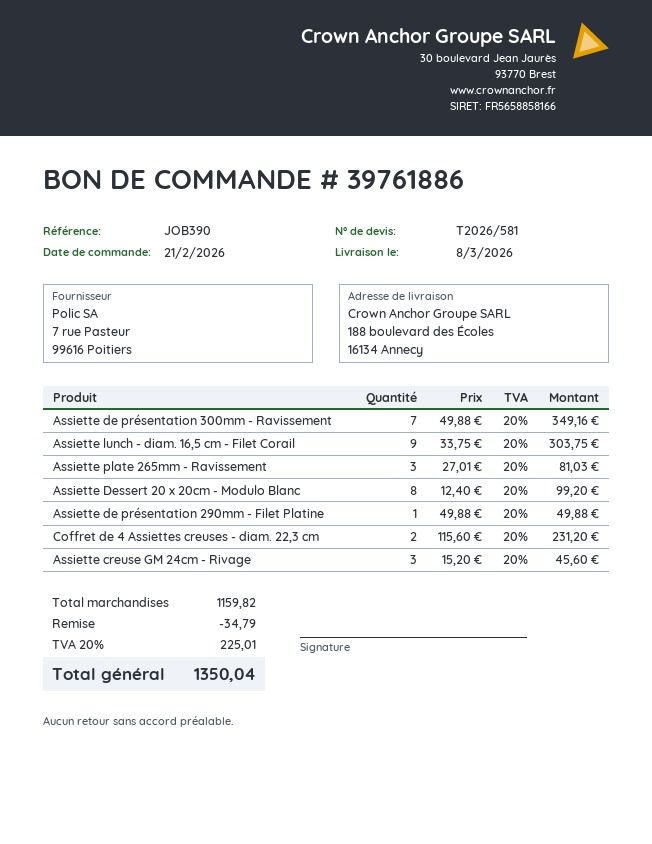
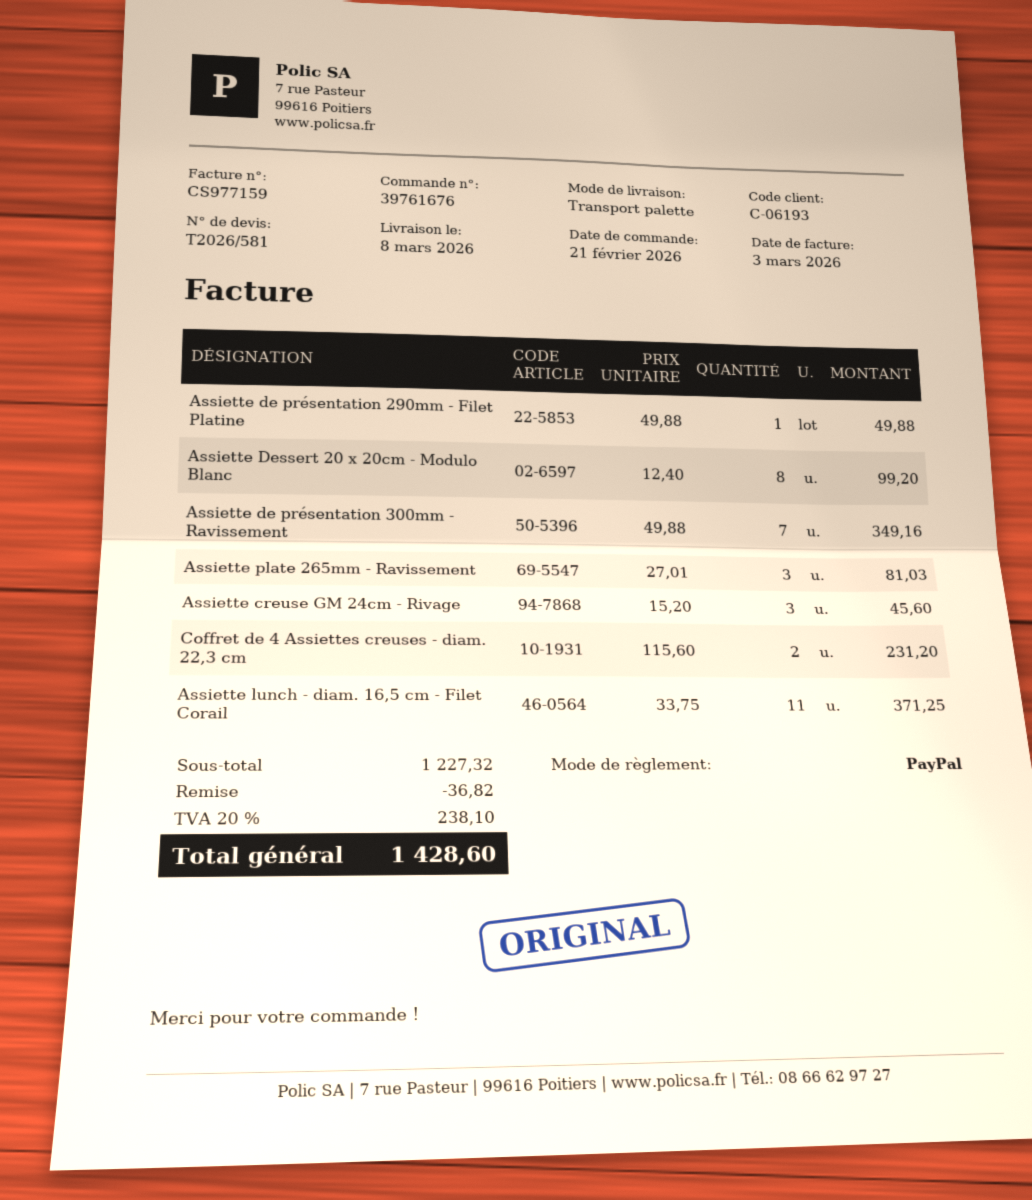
order number: 39761886 -> 39761676
Assiette lunch - diam. 16,5 cm - Filet Corail: 9 x 33.75 = 303.75 -> 11 x 33.75 = 371.25
subtotal: 1159.82 -> 1227.32
discount: 34.79 -> 36.82
tax: 20% = 225.01 -> 20% = 238.10
total: 1350.04 -> 1428.60

